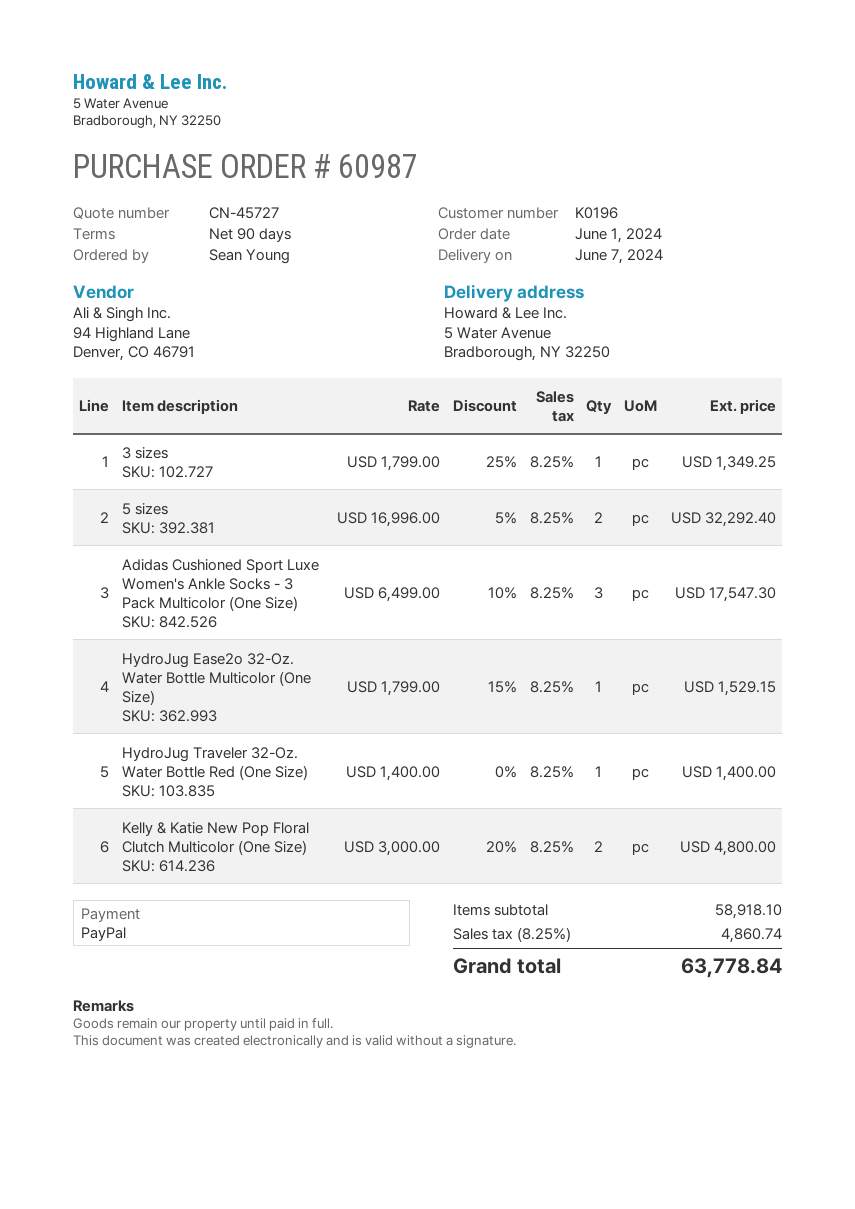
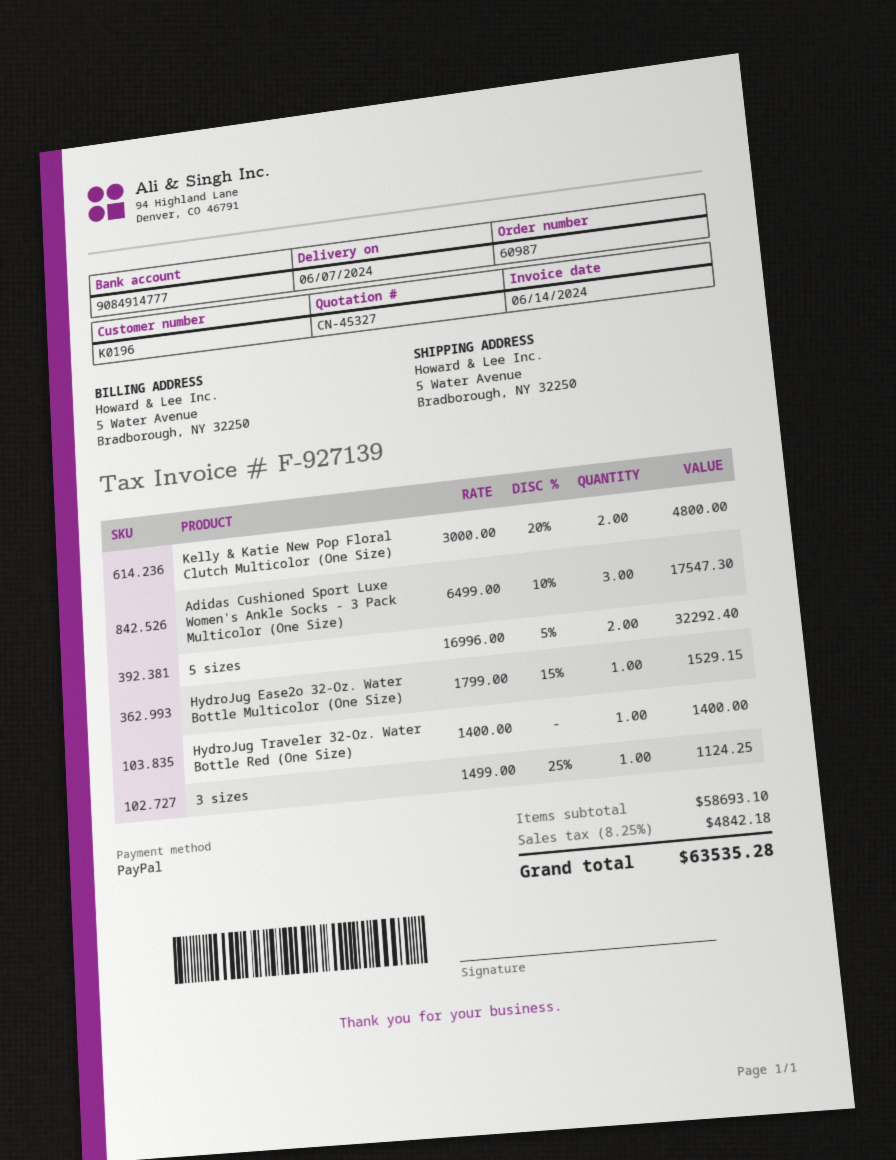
quote number: CN-45727 -> CN-45327
3 sizes: 1 x 1799.00 - 25% = 1349.25 -> 1 x 1499.00 - 25% = 1124.25
subtotal: 58918.10 -> 58693.10
tax: 8.25% = 4860.74 -> 8.25% = 4842.18
total: 63778.84 -> 63535.28

